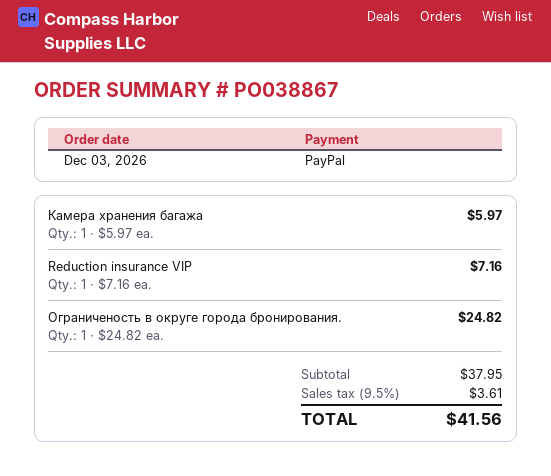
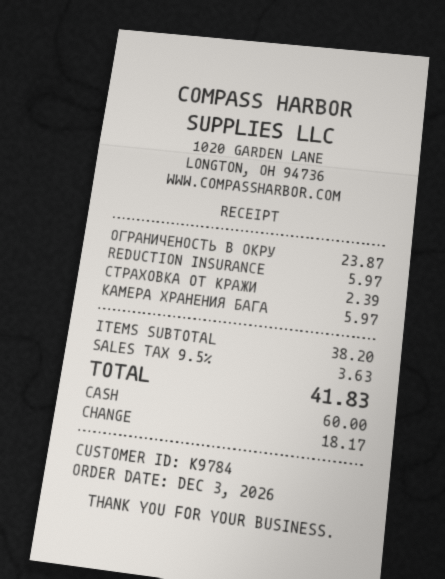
payment method: PayPal -> cash
Reduction insurance VIP: 1 for 7.16 -> 1 for 5.97
Ограниченость в округе города бронирования.: 1 for 24.82 -> 1 for 23.87
СТРАХОВКА ОТ КРАЖИ: none -> 1 for 2.39
subtotal: 37.95 -> 38.20
tax: 9.5% = 3.61 -> 9.5% = 3.63
total: 41.56 -> 41.83

